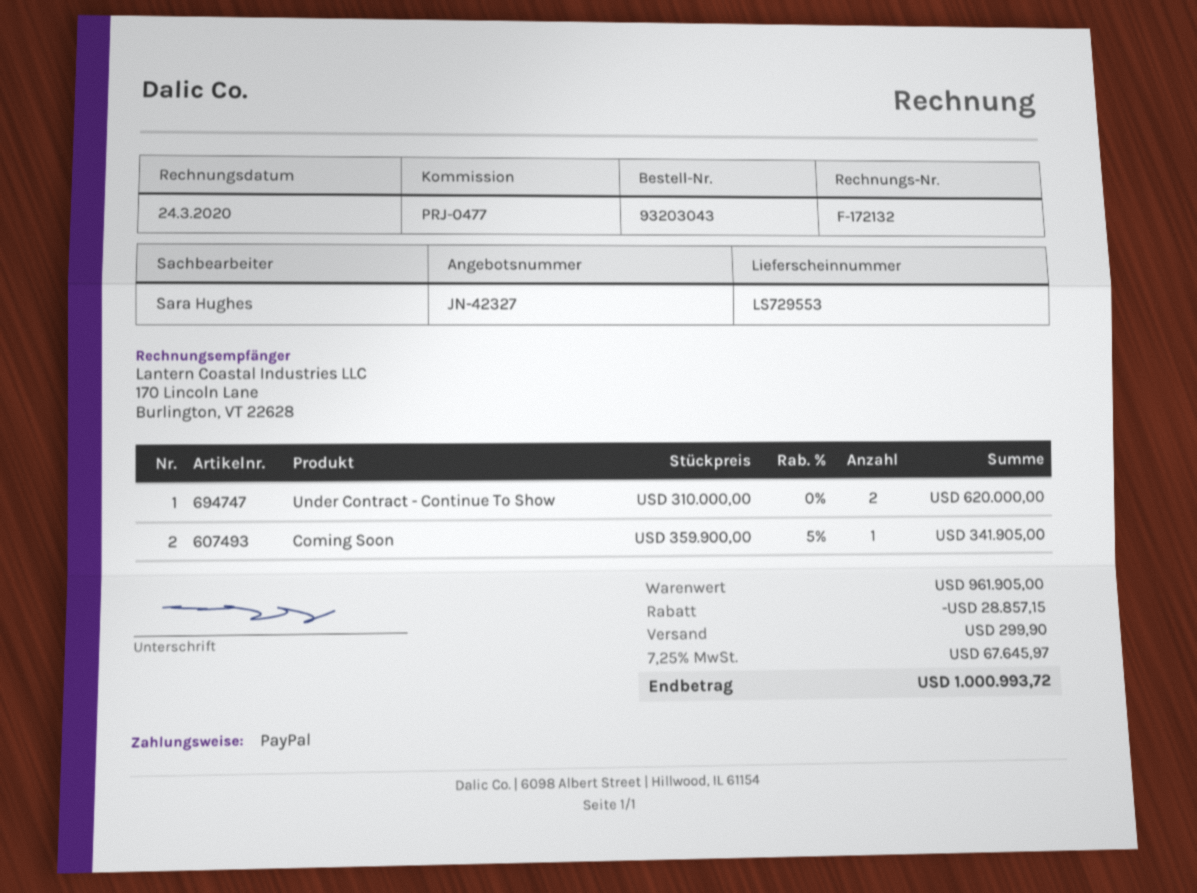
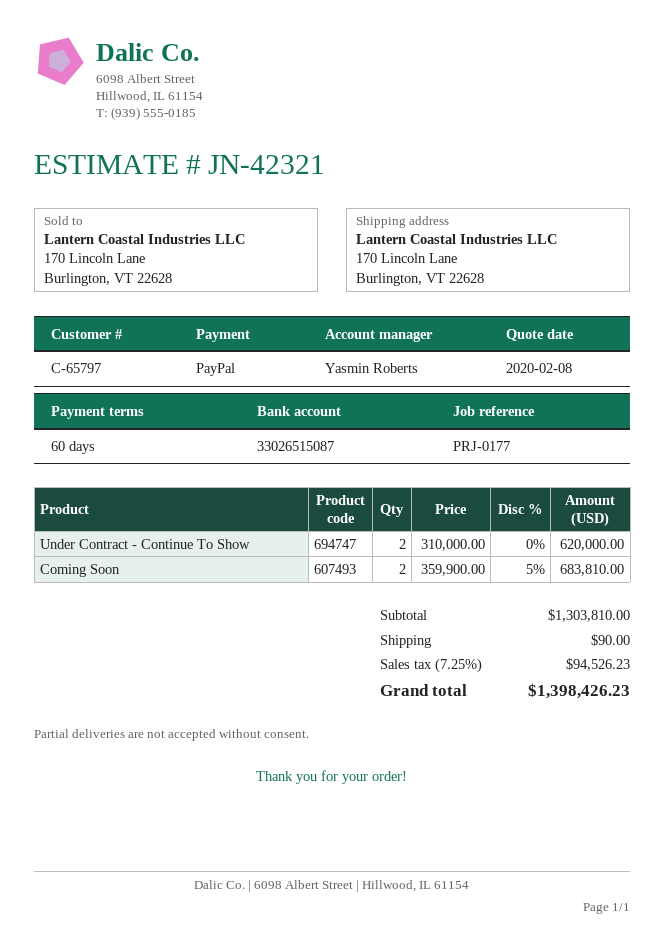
quote number: JN-42327 -> JN-42321
reference: PRJ-0477 -> PRJ-0177
sales rep: Sara Hughes -> Yasmin Roberts
Coming Soon: 1 x 359900.00 - 5% = 341905.00 -> 2 x 359900.00 - 5% = 683810.00
subtotal: 961905.00 -> 1303810.00
discount: 28857.15 -> none
shipping: 299.90 -> 90.00
tax: 7.25% = 67645.97 -> 7.25% = 94526.23
total: 1000993.72 -> 1398426.23

